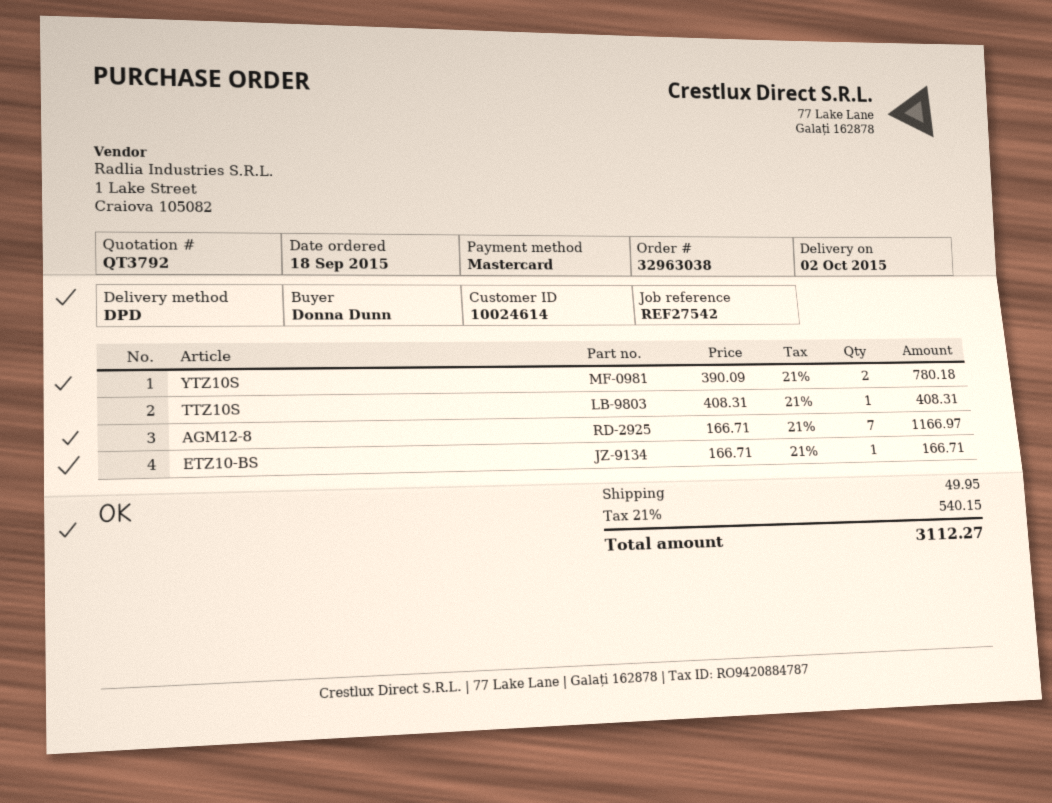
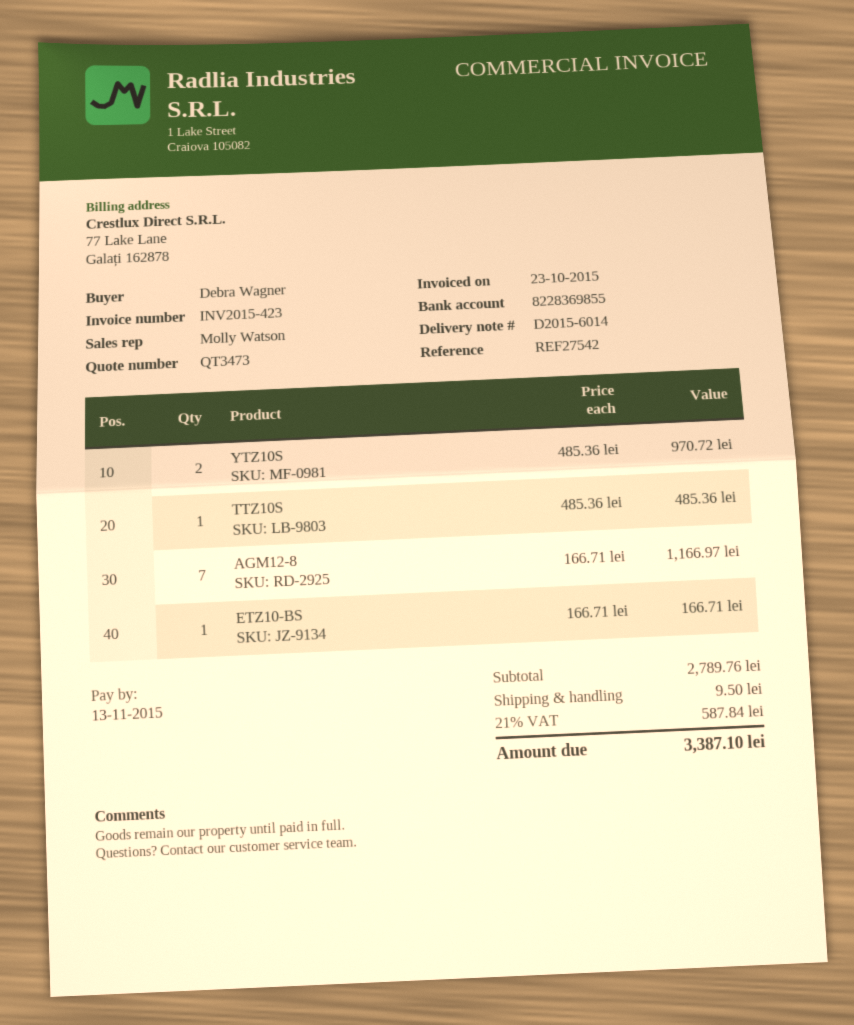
quote number: QT3792 -> QT3473
ordered by: Donna Dunn -> Debra Wagner
YTZ10S: 2 x 390.09 = 780.18 -> 2 x 485.36 = 970.72
TTZ10S: 1 x 408.31 = 408.31 -> 1 x 485.36 = 485.36
shipping: 49.95 -> 9.50
tax: 21% = 540.15 -> 21% = 587.84
total: 3112.27 -> 3387.10

